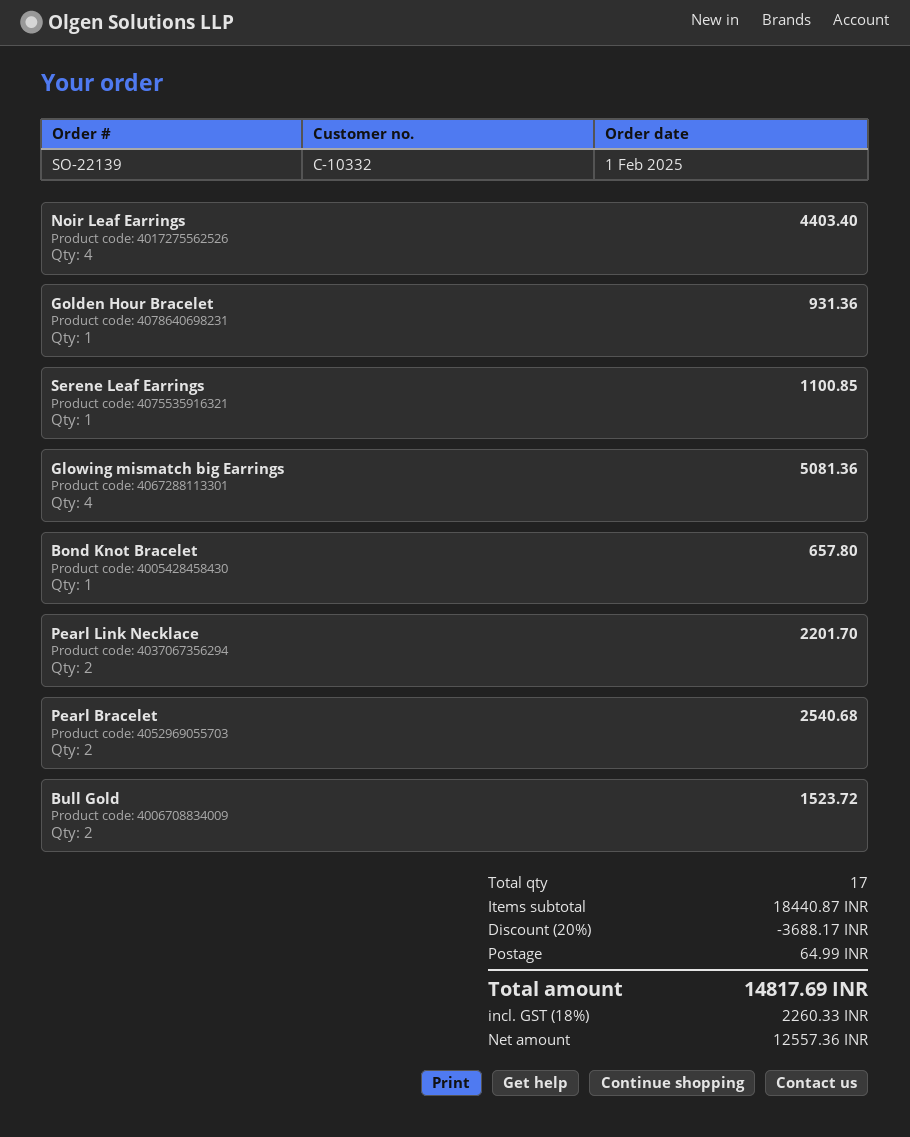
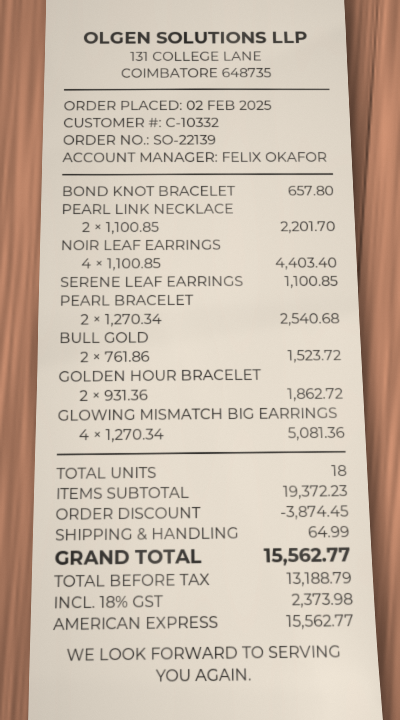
order date: 2025-02-01 -> 2025-02-02
Golden Hour Bracelet: 1 for 931.36 -> 2 for 1862.72
total quantity: 17 -> 18
subtotal: 18440.87 -> 19372.23
discount: 3688.17 -> 3874.45
net: 12557.36 -> 13188.79
tax: 18% = 2260.33 -> 18% = 2373.98
total: 14817.69 -> 15562.77

